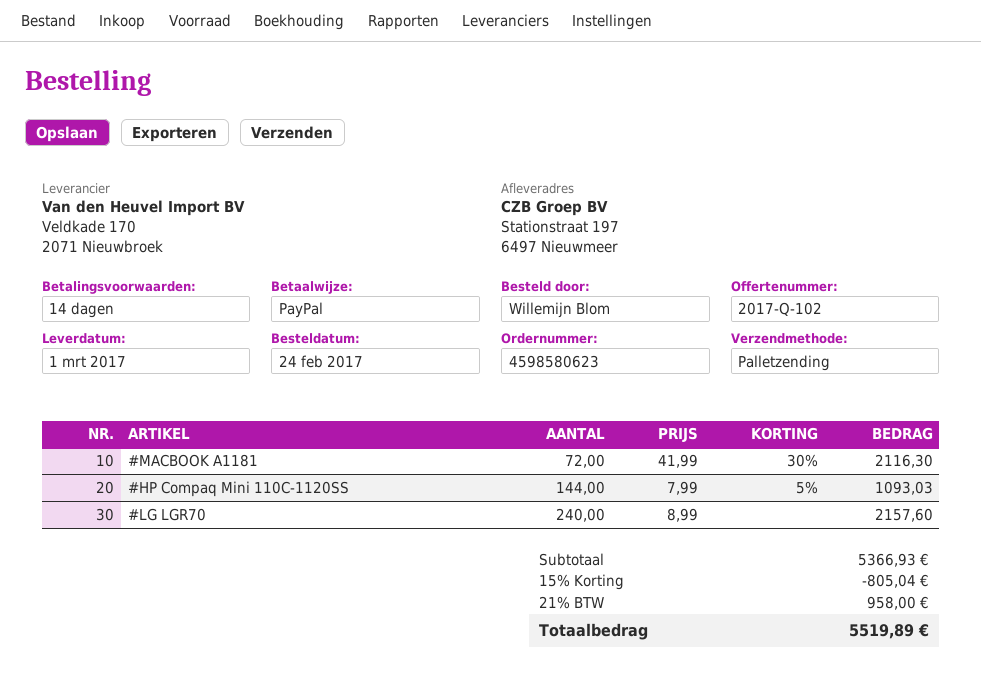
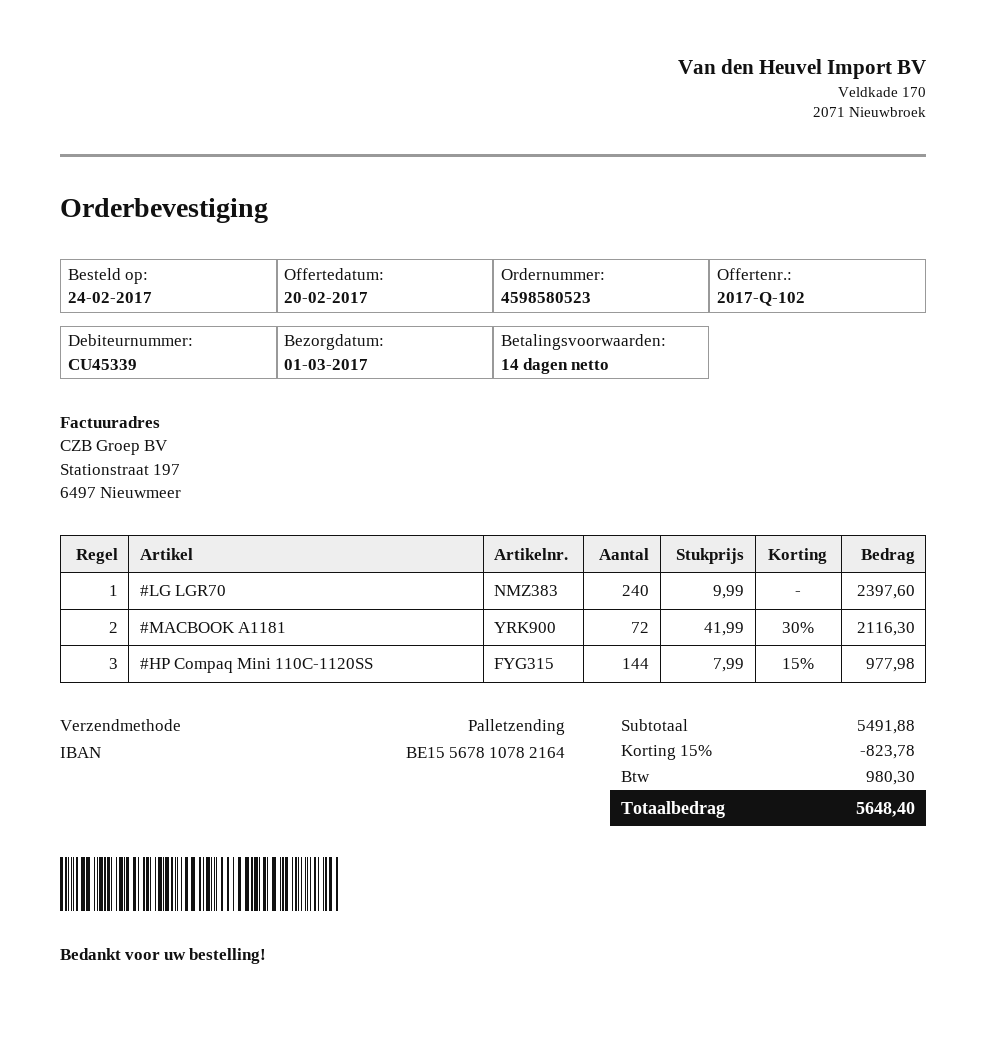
order number: 4598580623 -> 4598580523
#HP Compaq Mini 110C-1120SS: 144 x 7.99 - 5% = 1093.03 -> 144 x 7.99 - 15% = 977.98
#LG LGR70: 240 x 8.99 = 2157.60 -> 240 x 9.99 = 2397.60
subtotal: 5366.93 -> 5491.88
discount: 15% = 805.04 -> 15% = 823.78
tax: 958.00 -> 980.30
total: 5519.89 -> 5648.40

